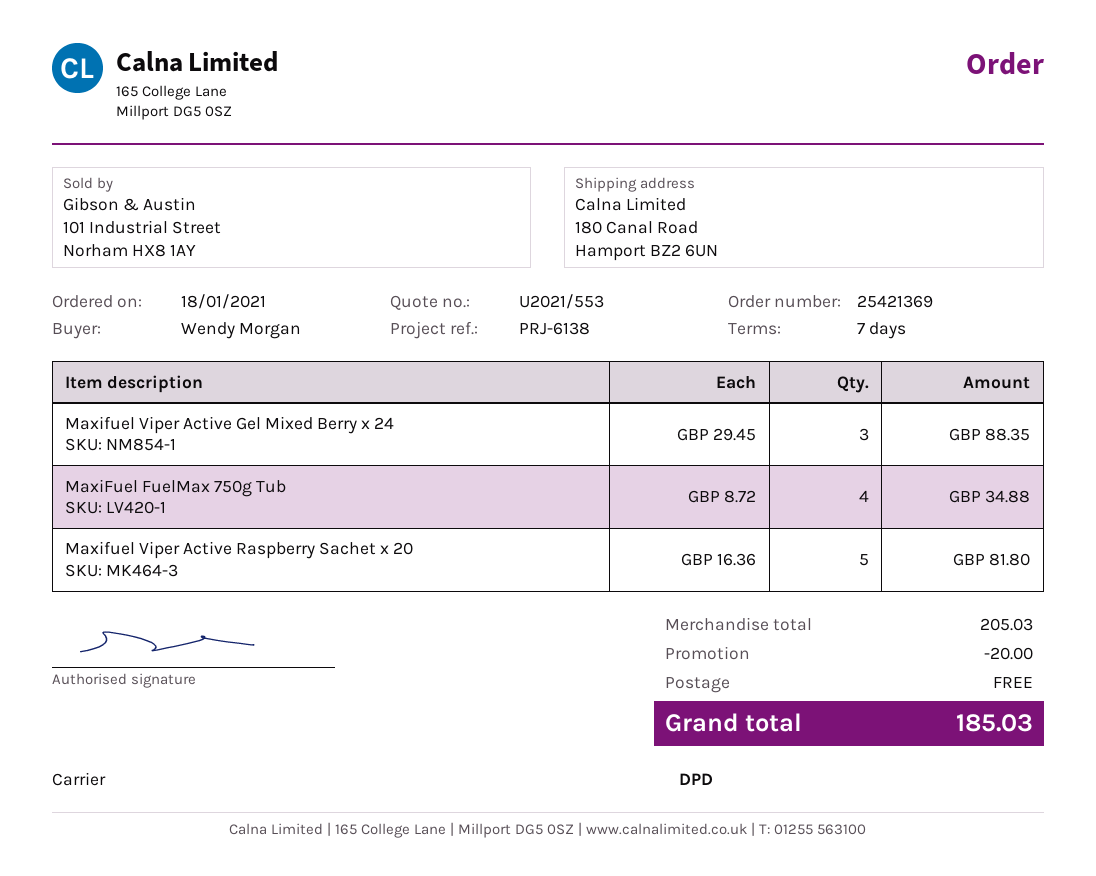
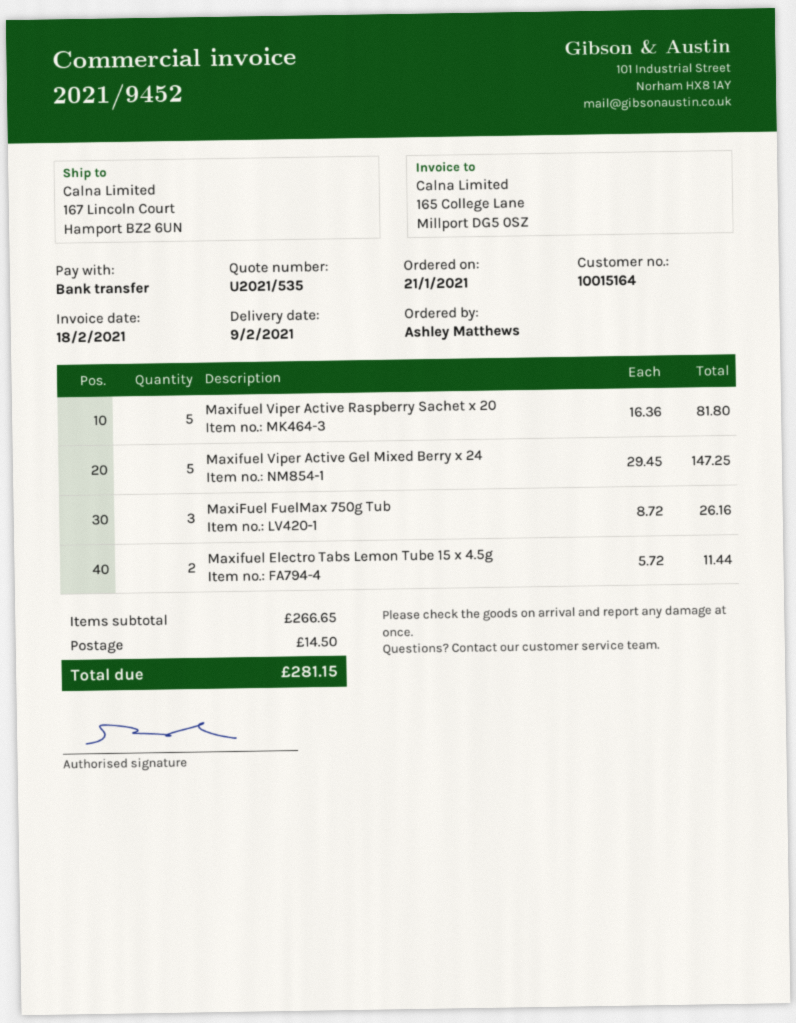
quote number: U2021/553 -> U2021/535
order date: 2021-01-18 -> 2021-01-21
ordered by: Wendy Morgan -> Ashley Matthews
ship to: 180 Canal Road, Hamport BZ2 6UN -> 167 Lincoln Court, Hamport BZ2 6UN
Maxifuel Viper Active Gel Mixed Berry x 24: 3 x 29.45 = 88.35 -> 5 x 29.45 = 147.25
MaxiFuel FuelMax 750g Tub: 4 x 8.72 = 34.88 -> 3 x 8.72 = 26.16
Maxifuel Electro Tabs Lemon Tube 15 x 4.5g: none -> 2 x 5.72 = 11.44
subtotal: 205.03 -> 266.65
discount: 20.00 -> none
shipping: 0.00 -> 14.50
total: 185.03 -> 281.15

